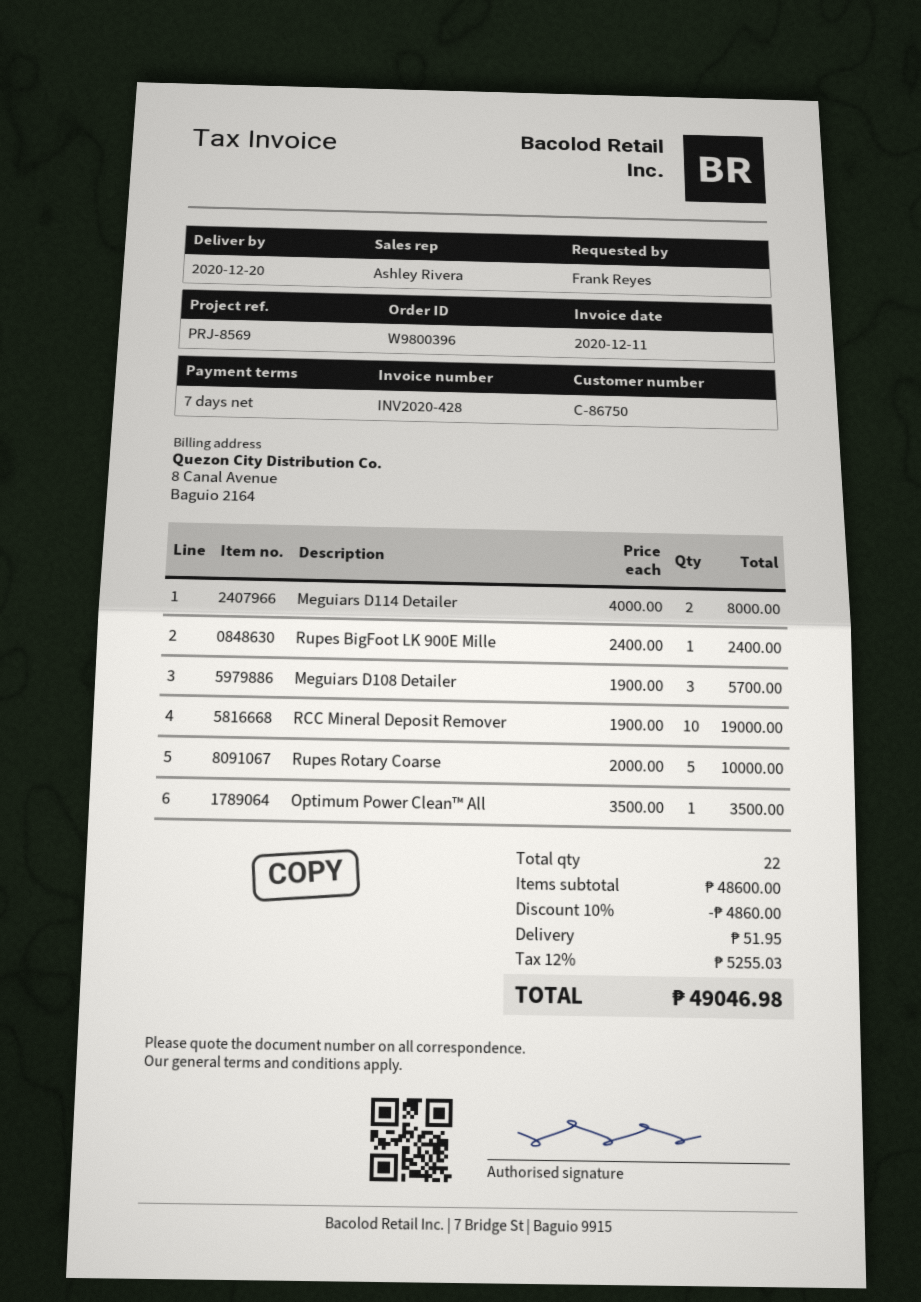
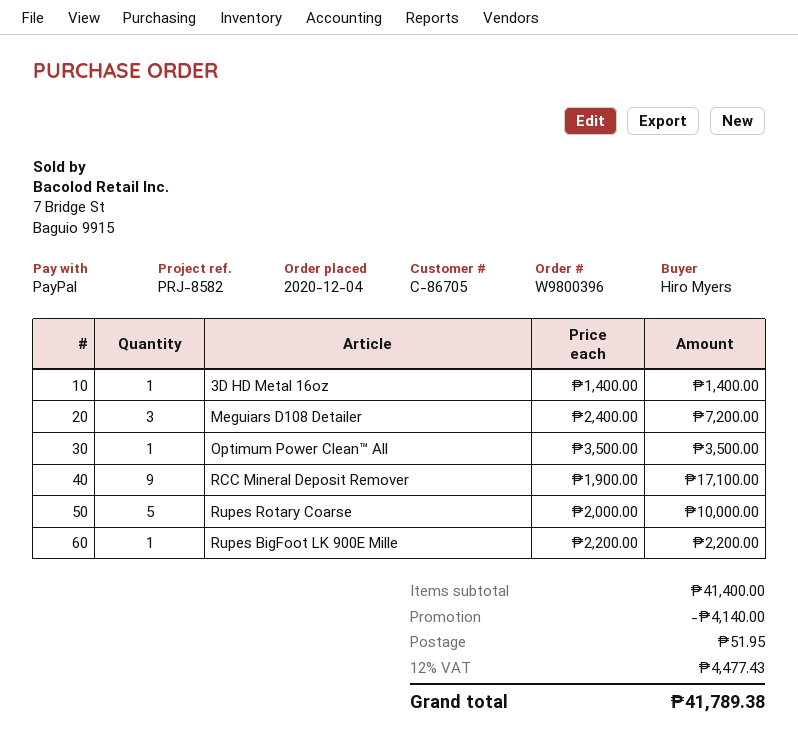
customer number: C-86750 -> C-86705
reference: PRJ-8569 -> PRJ-8582
ordered by: Frank Reyes -> Hiro Myers
Meguiars D114 Detailer: 2 x 4000.00 = 8000.00 -> none
Rupes BigFoot LK 900E Mille: 1 x 2400.00 = 2400.00 -> 1 x 2200.00 = 2200.00
Meguiars D108 Detailer: 3 x 1900.00 = 5700.00 -> 3 x 2400.00 = 7200.00
RCC Mineral Deposit Remover: 10 x 1900.00 = 19000.00 -> 9 x 1900.00 = 17100.00
3D HD Metal 16oz: none -> 1 x 1400.00 = 1400.00
subtotal: 48600.00 -> 41400.00
discount: 4860.00 -> 4140.00
tax: 12% = 5255.03 -> 12% = 4477.43
total: 49046.98 -> 41789.38

